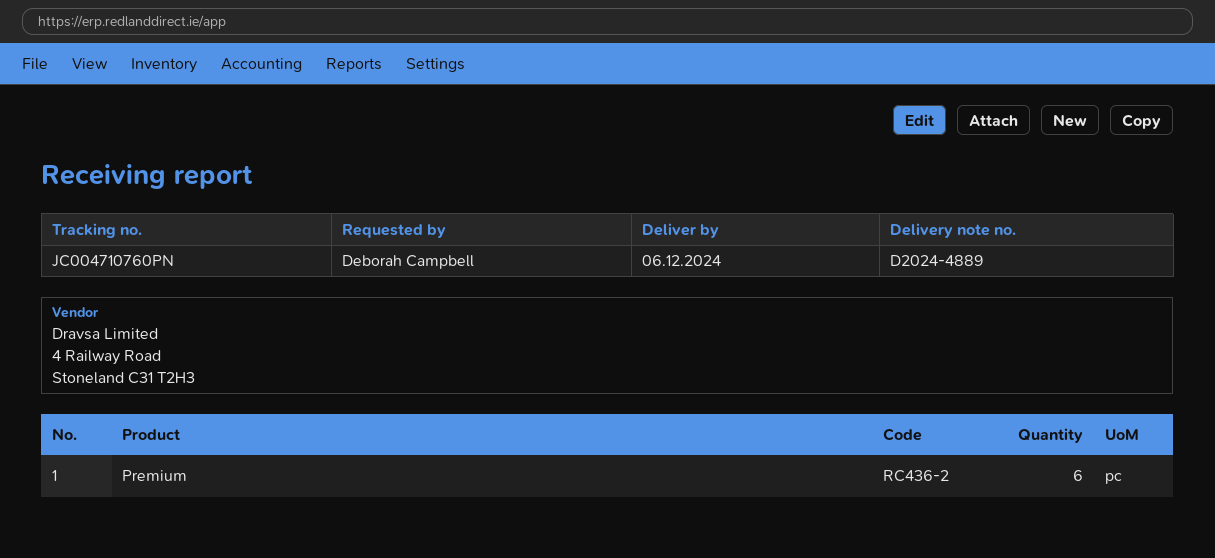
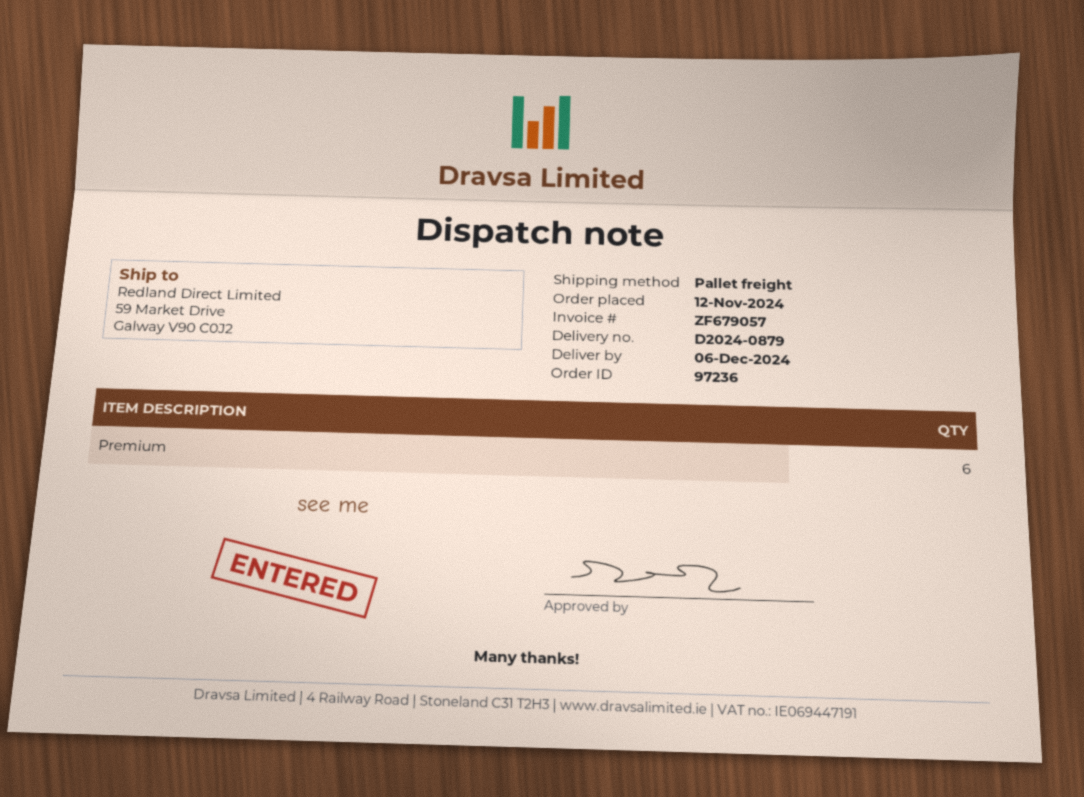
delivery note number: D2024-4889 -> D2024-0879

